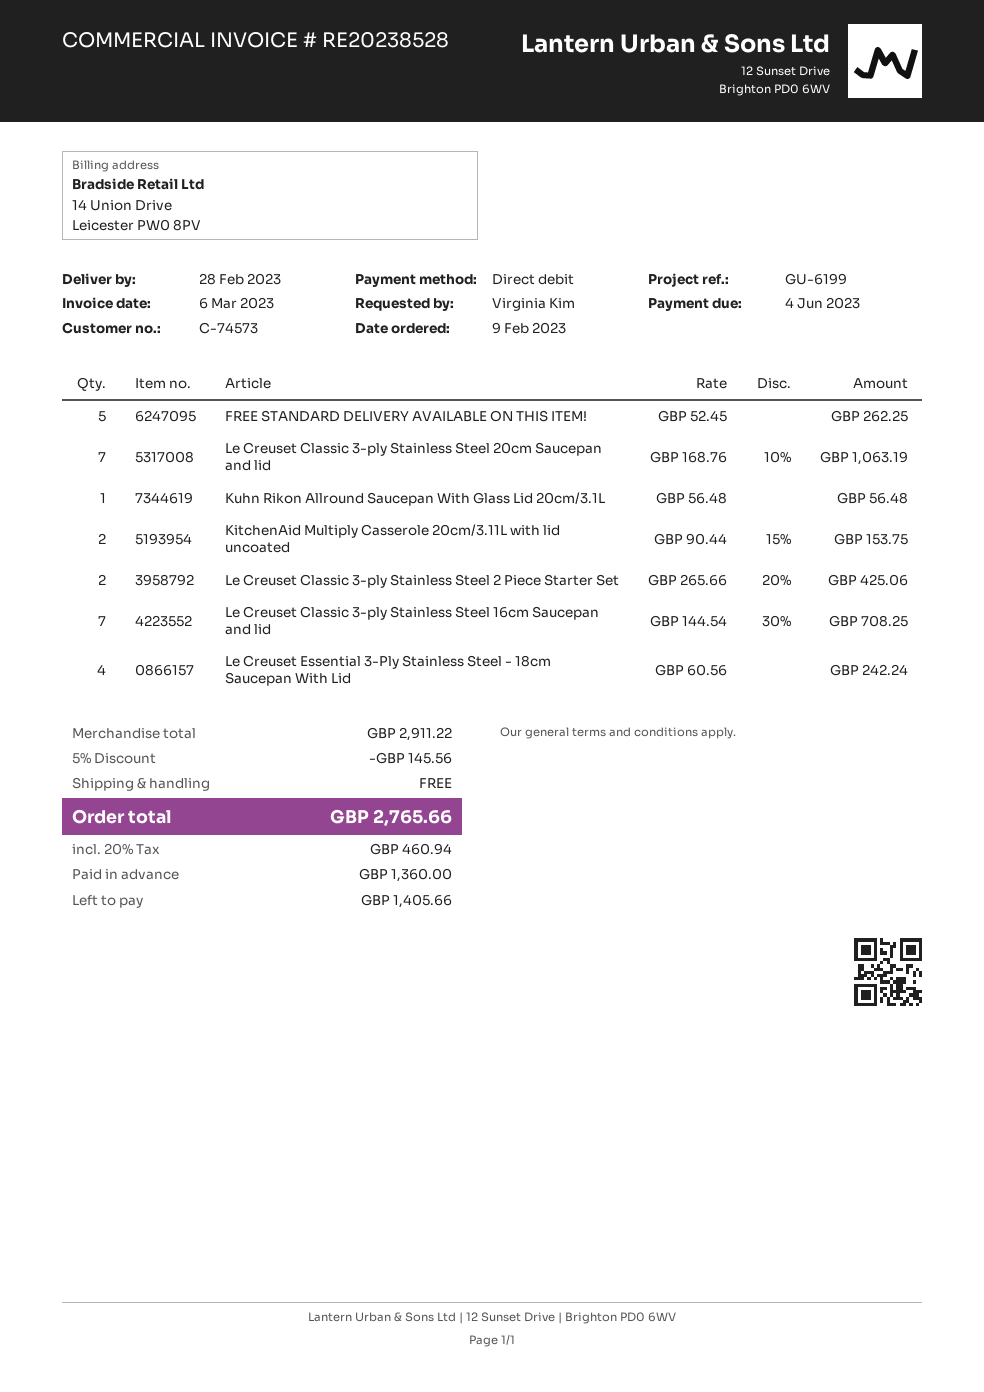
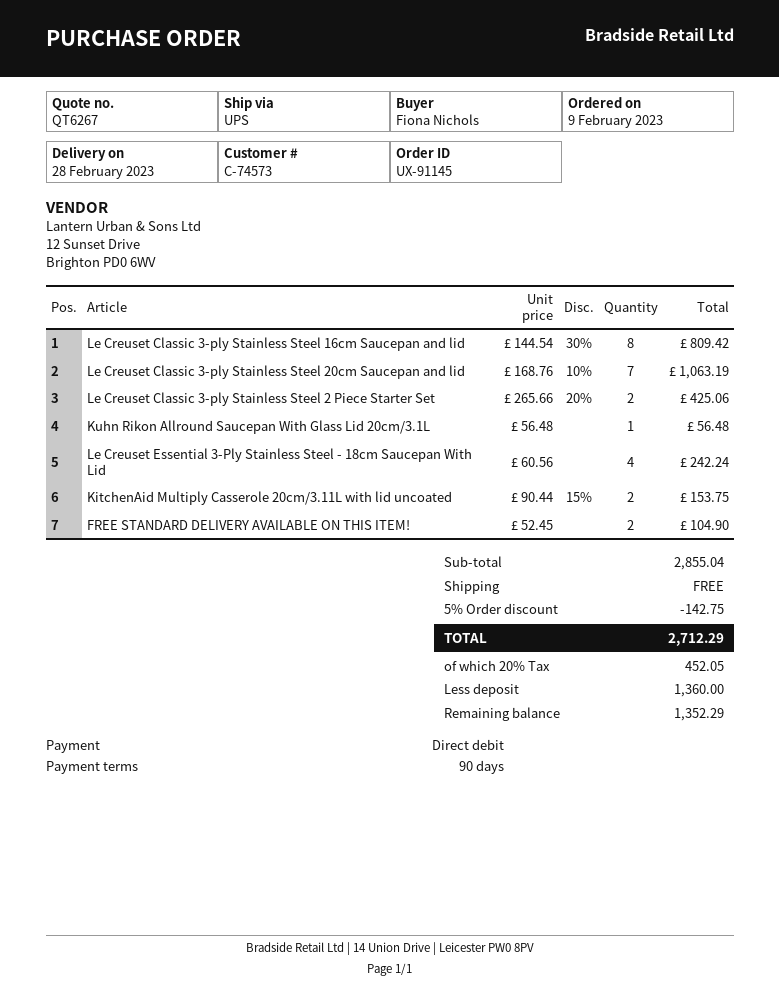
ordered by: Virginia Kim -> Fiona Nichols
FREE STANDARD DELIVERY AVAILABLE ON THIS ITEM!: 5 x 52.45 = 262.25 -> 2 x 52.45 = 104.90
Le Creuset Classic 3-ply Stainless Steel 16cm Saucepan and lid: 7 x 144.54 - 30% = 708.25 -> 8 x 144.54 - 30% = 809.42
subtotal: 2911.22 -> 2855.04
discount: 5% = 145.56 -> 5% = 142.75
tax: 20% = 460.94 -> 20% = 452.05
total: 2765.66 -> 2712.29
balance: 1405.66 -> 1352.29

